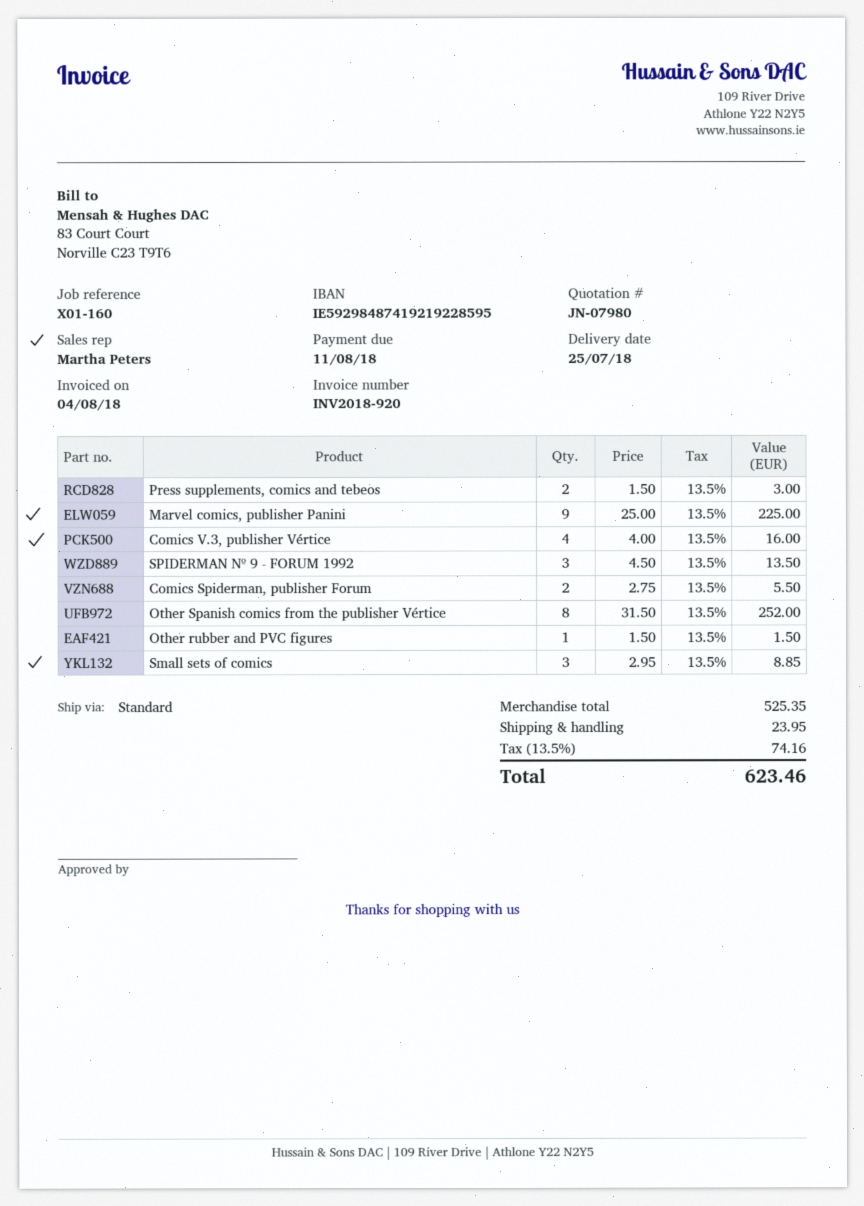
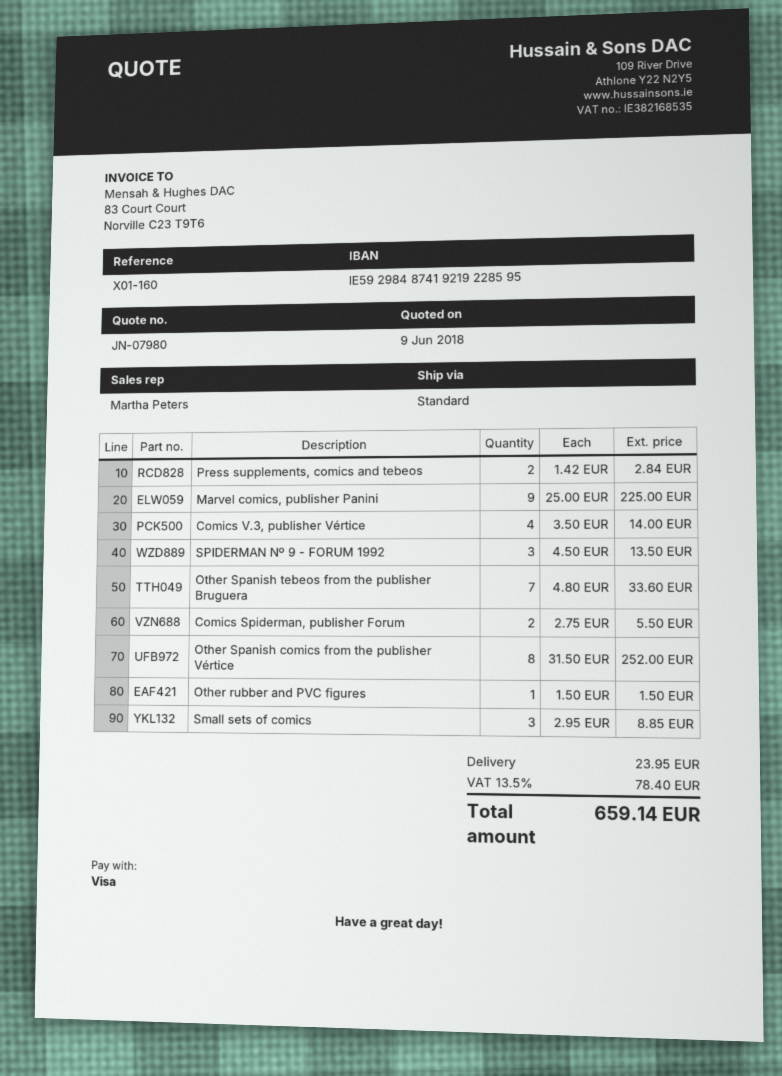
Press supplements, comics and tebeos: 2 x 1.50 = 3.00 -> 2 x 1.42 = 2.84
Comics V.3, publisher Vértice: 4 x 4.00 = 16.00 -> 4 x 3.50 = 14.00
Other Spanish tebeos from the publisher Bruguera: none -> 7 x 4.80 = 33.60
tax: 13.5% = 74.16 -> 13.5% = 78.40
total: 623.46 -> 659.14

